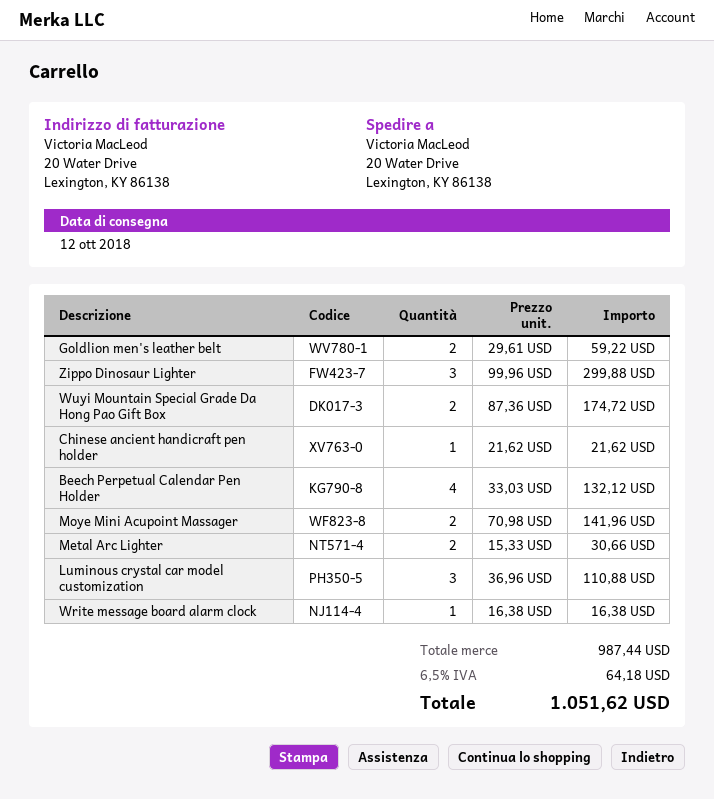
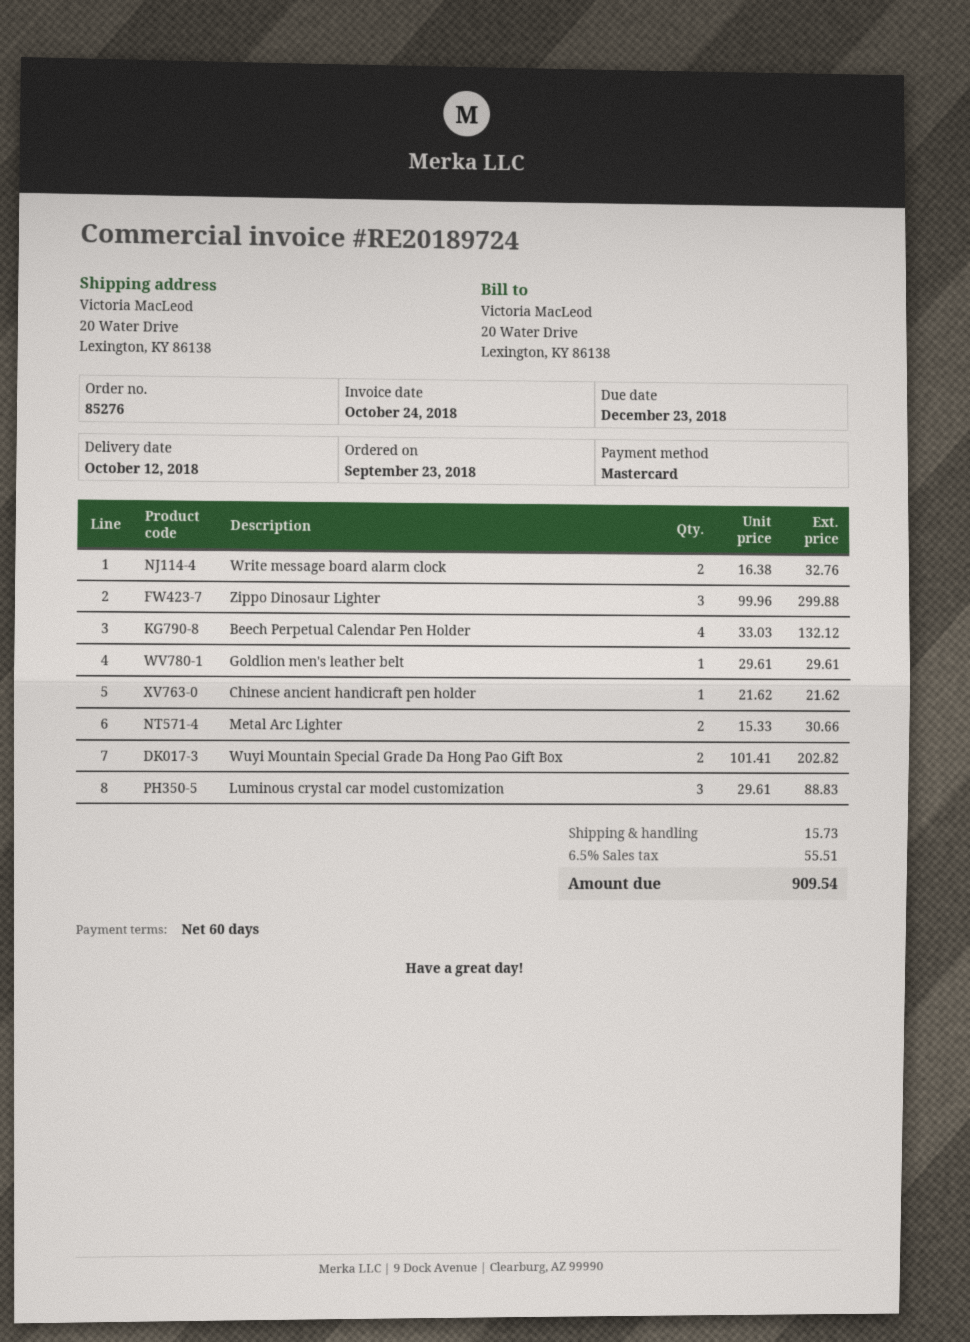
Goldlion men's leather belt: 2 x 29.61 = 59.22 -> 1 x 29.61 = 29.61
Wuyi Mountain Special Grade Da Hong Pao Gift Box: 2 x 87.36 = 174.72 -> 2 x 101.41 = 202.82
Moye Mini Acupoint Massager: 2 x 70.98 = 141.96 -> none
Luminous crystal car model customization: 3 x 36.96 = 110.88 -> 3 x 29.61 = 88.83
Write message board alarm clock: 1 x 16.38 = 16.38 -> 2 x 16.38 = 32.76
shipping: none -> 15.73
tax: 6.5% = 64.18 -> 6.5% = 55.51
total: 1051.62 -> 909.54

